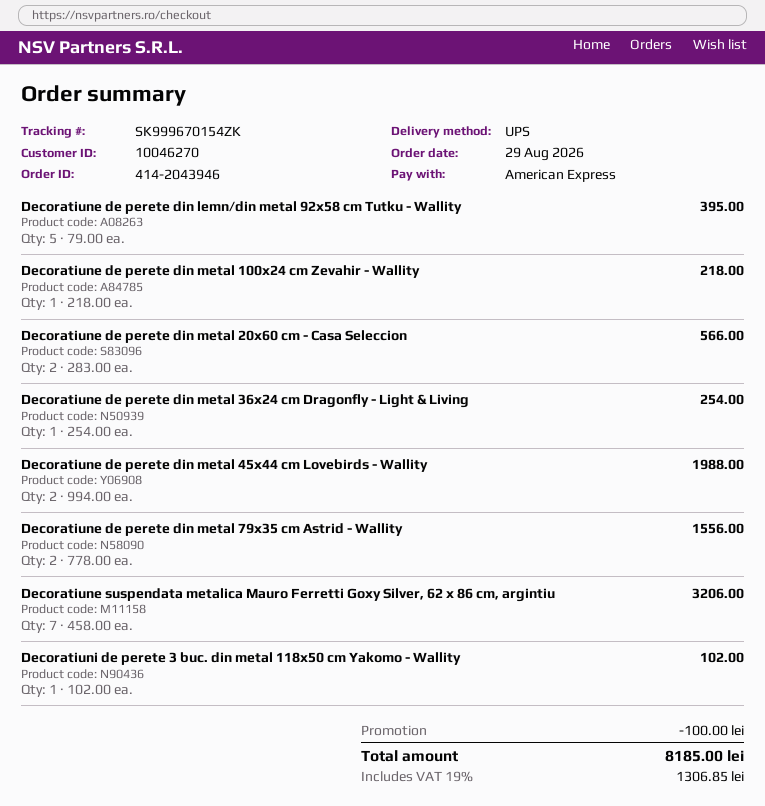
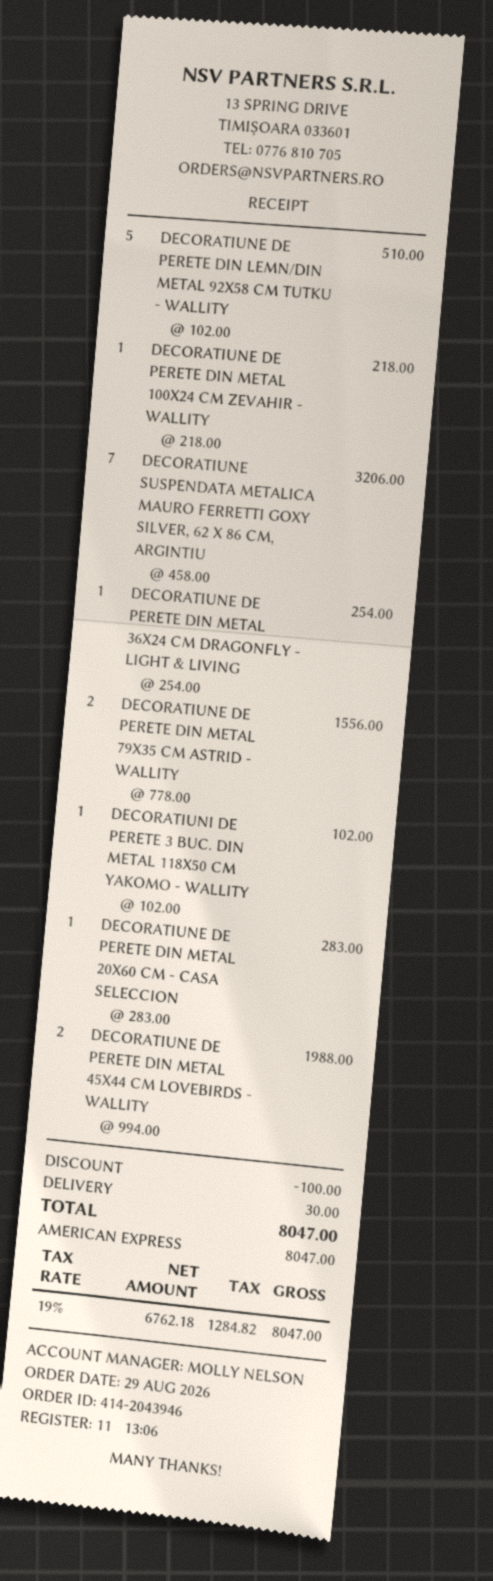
Decoratiune de perete din lemn/din metal 92x58 cm Tutku - Wallity: 5 x 79.00 = 395.00 -> 5 x 102.00 = 510.00
Decoratiune de perete din metal 20x60 cm - Casa Seleccion: 2 x 283.00 = 566.00 -> 1 x 283.00 = 283.00
shipping: none -> 30.00
tax: 19% = 1306.85 -> 19% = 1284.82
total: 8185.00 -> 8047.00

